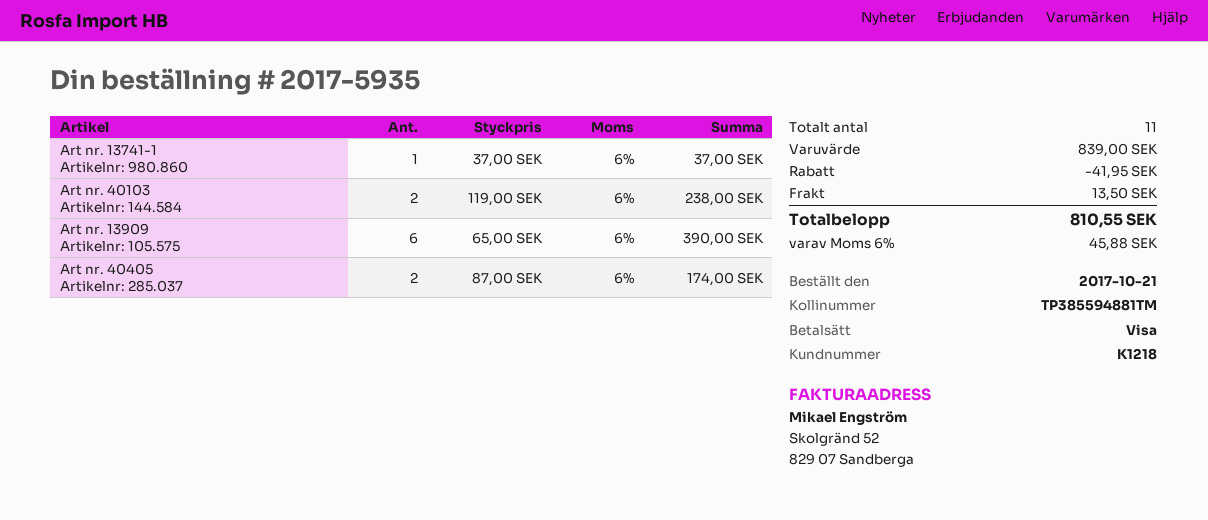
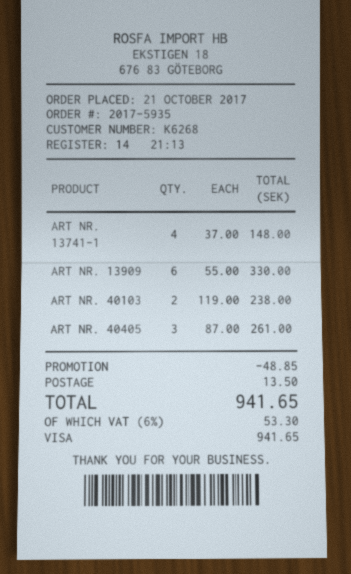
customer number: K1218 -> K6268
Art nr. 13741-1: 1 x 37.00 = 37.00 -> 4 x 37.00 = 148.00
Art nr. 13909: 6 x 65.00 = 390.00 -> 6 x 55.00 = 330.00
Art nr. 40405: 2 x 87.00 = 174.00 -> 3 x 87.00 = 261.00
discount: 41.95 -> 48.85
tax: 6% = 45.88 -> 6% = 53.30
total: 810.55 -> 941.65

